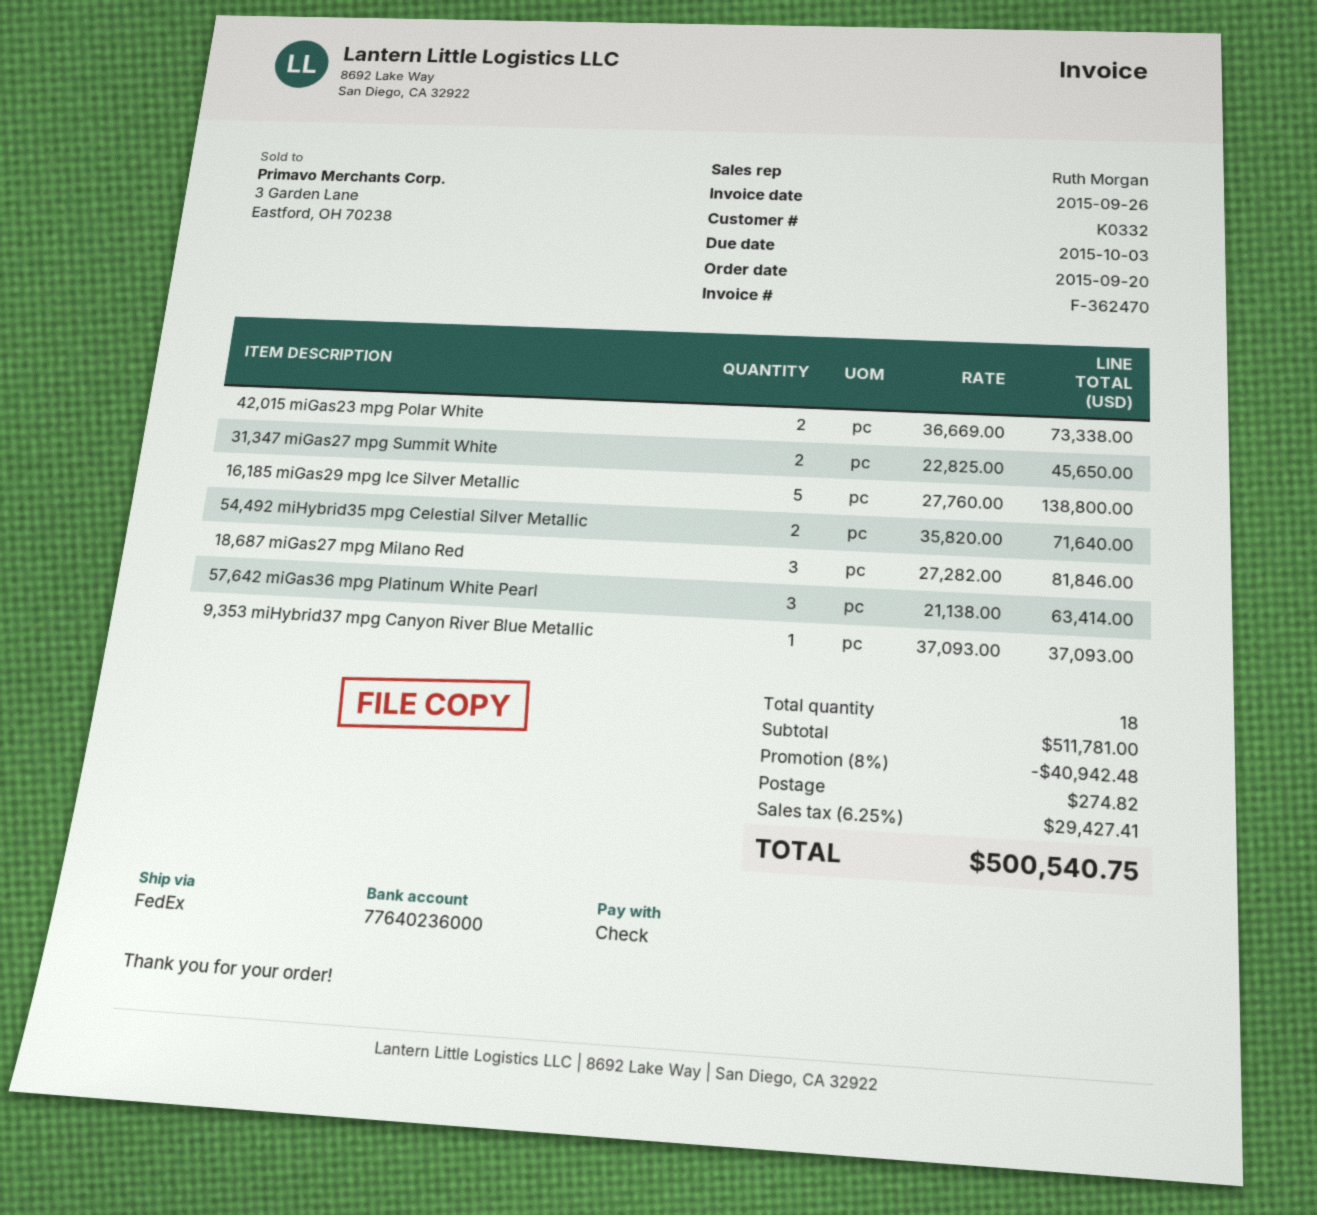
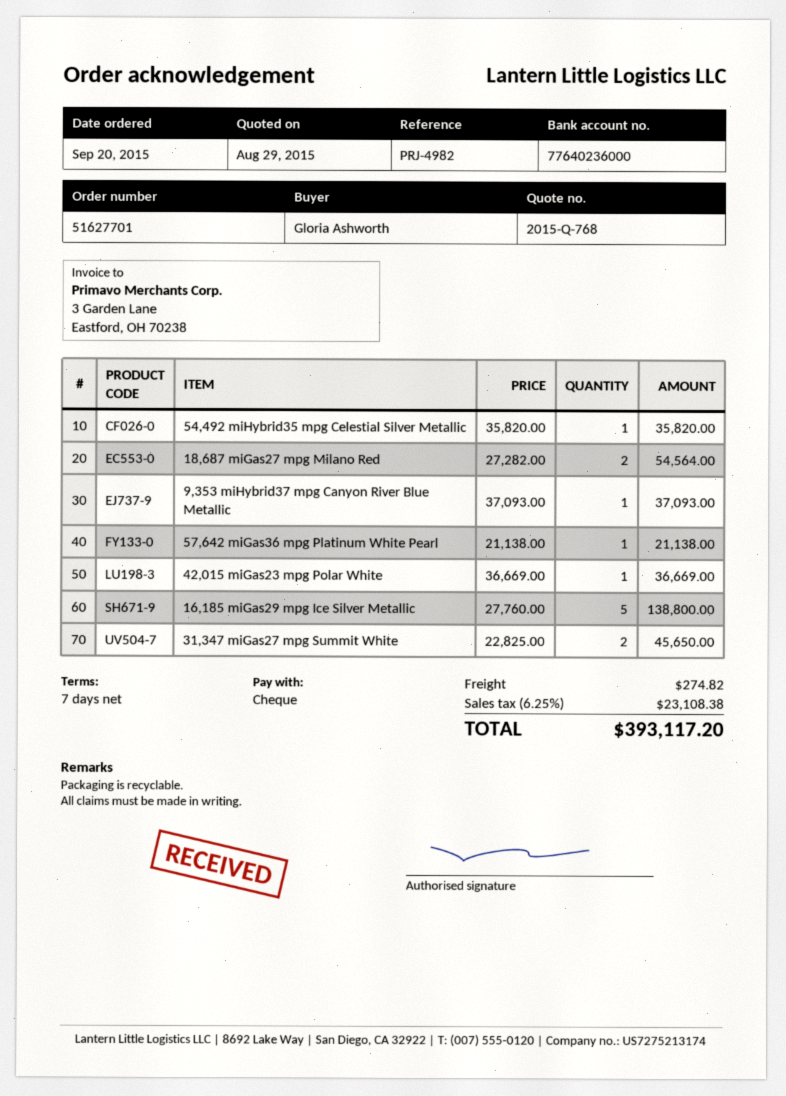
42,015 miGas23 mpg Polar White: 2 x 36669.00 = 73338.00 -> 1 x 36669.00 = 36669.00
54,492 miHybrid35 mpg Celestial Silver Metallic: 2 x 35820.00 = 71640.00 -> 1 x 35820.00 = 35820.00
18,687 miGas27 mpg Milano Red: 3 x 27282.00 = 81846.00 -> 2 x 27282.00 = 54564.00
57,642 miGas36 mpg Platinum White Pearl: 3 x 21138.00 = 63414.00 -> 1 x 21138.00 = 21138.00
discount: 8% = 40942.48 -> none
tax: 6.25% = 29427.41 -> 6.25% = 23108.38
total: 500540.75 -> 393117.20

